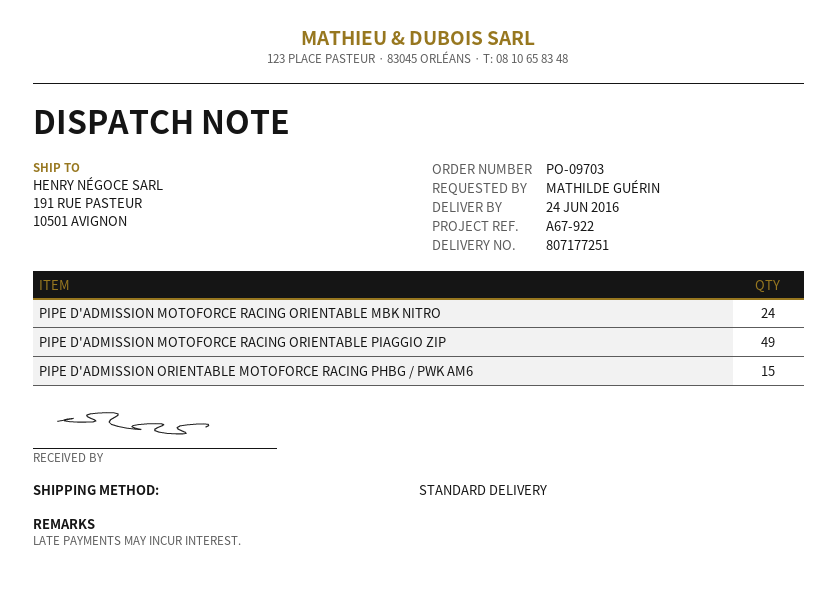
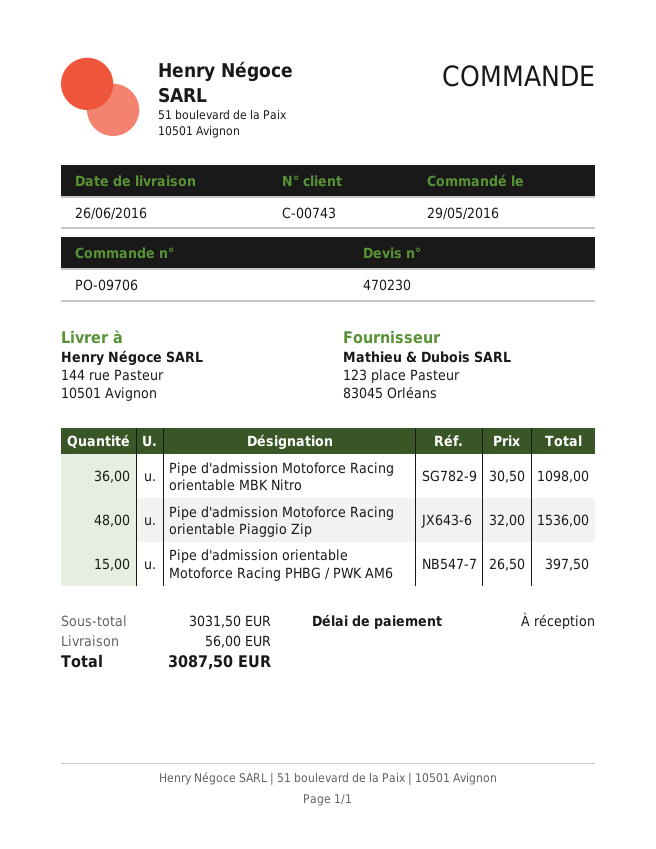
order number: PO-09703 -> PO-09706
delivery date: 2016-06-24 -> 2016-06-26
ship to: 191 RUE PASTEUR, 10501 AVIGNON -> 144 rue Pasteur, 10501 Avignon
PIPE D'ADMISSION MOTOFORCE RACING ORIENTABLE MBK NITRO: 24 -> 36
PIPE D'ADMISSION MOTOFORCE RACING ORIENTABLE PIAGGIO ZIP: 49 -> 48

